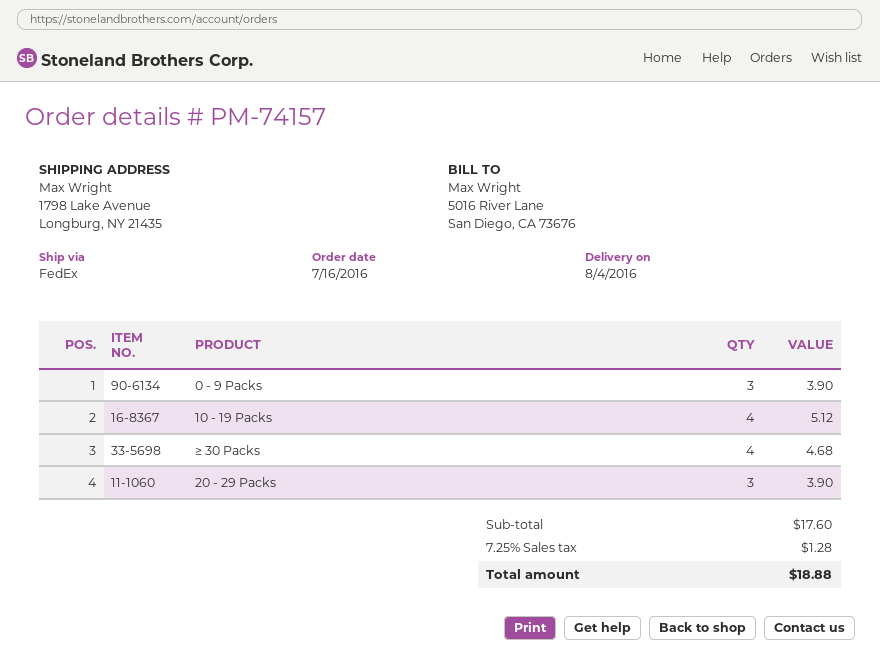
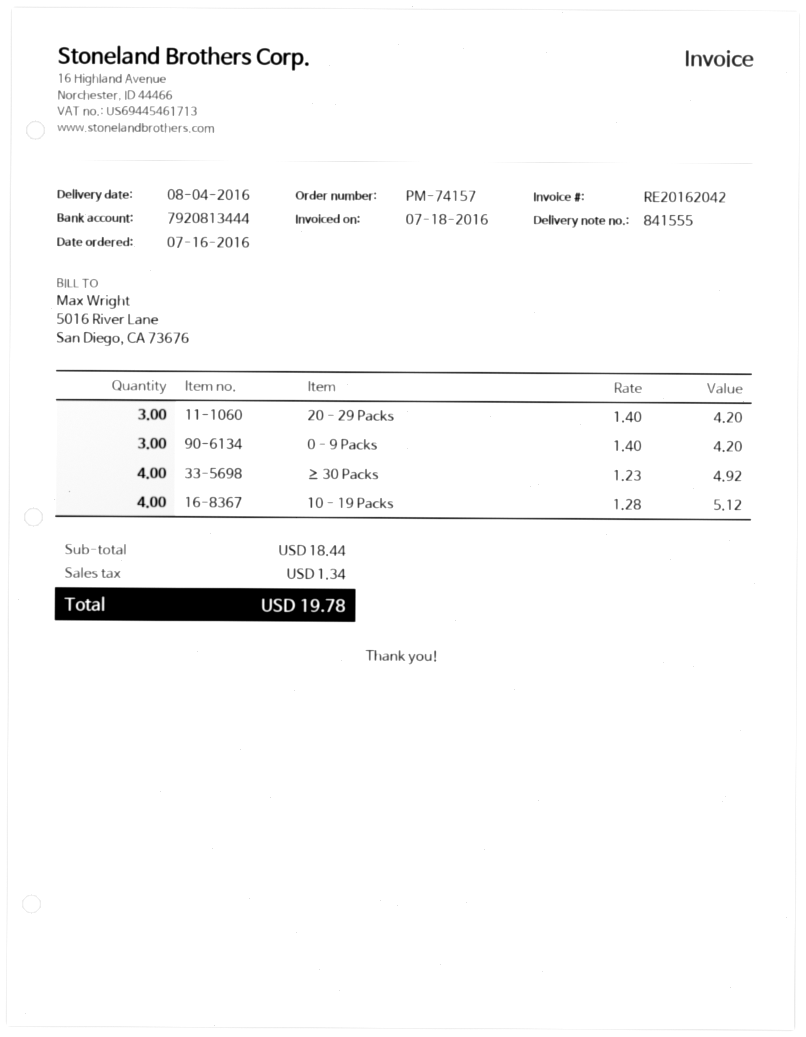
0 - 9 Packs: 3 for 3.90 -> 3 for 4.20
≥ 30 Packs: 4 for 4.68 -> 4 for 4.92
20 - 29 Packs: 3 for 3.90 -> 3 for 4.20
subtotal: 17.60 -> 18.44
tax: 1.28 -> 1.34
total: 18.88 -> 19.78

